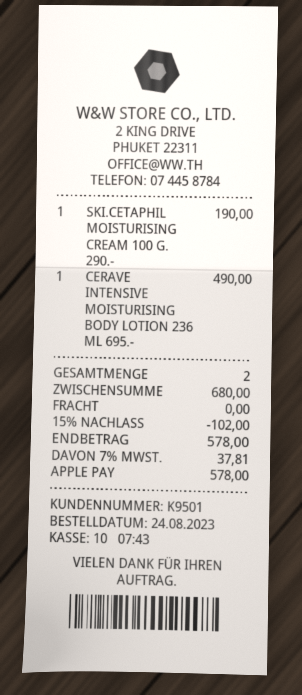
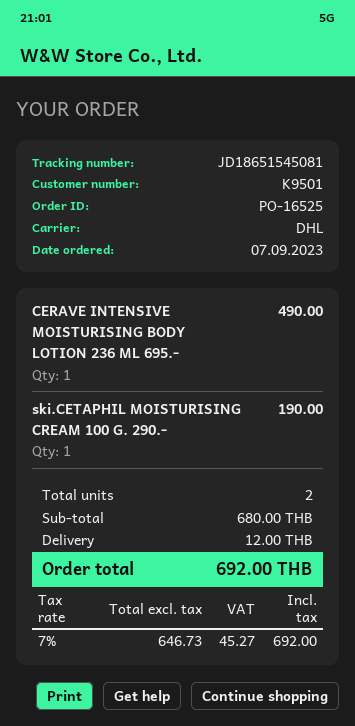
order date: 2023-08-24 -> 2023-09-07
discount: 15% = 102.00 -> none
shipping: 0.00 -> 12.00
tax: 7% = 37.81 -> 7% = 45.27
total: 578.00 -> 692.00

